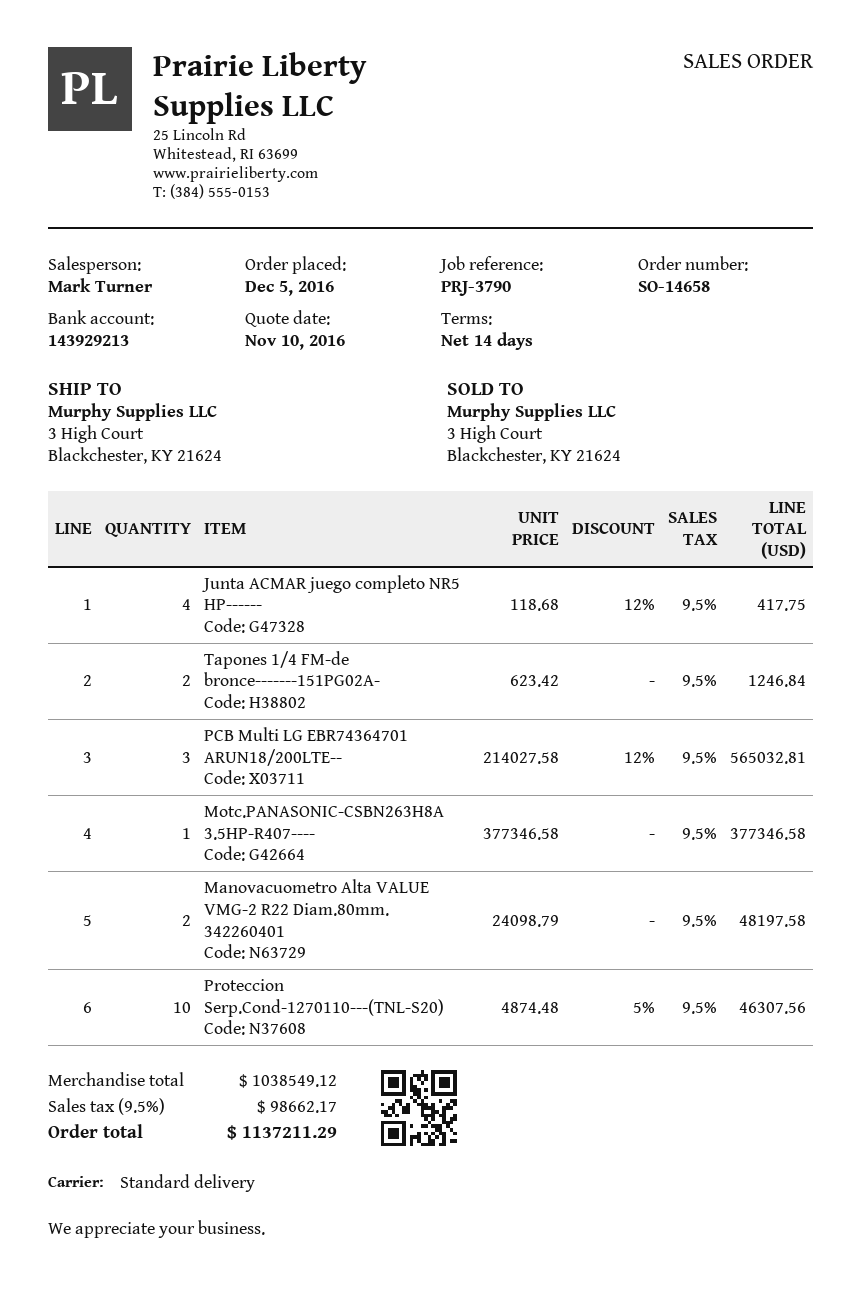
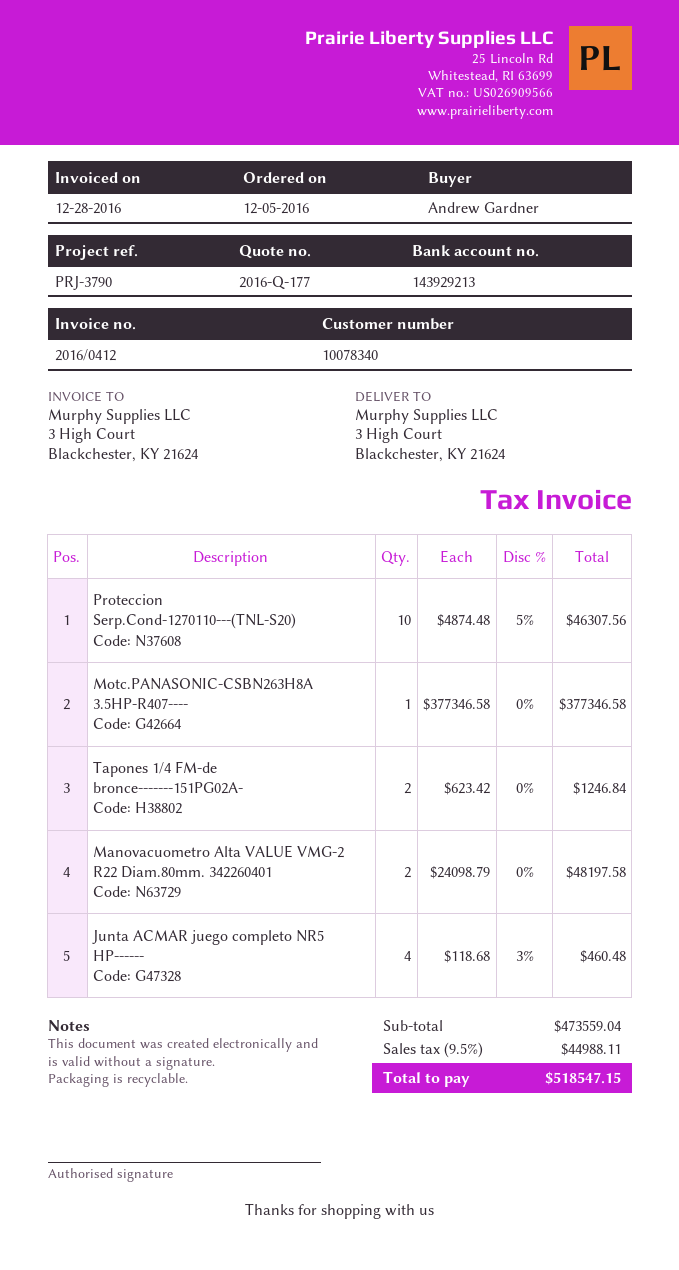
Junta ACMAR juego completo NR5 HP------: 4 x 118.68 - 12% = 417.75 -> 4 x 118.68 - 3% = 460.48
PCB Multi LG EBR74364701 ARUN18/200LTE--: 3 x 214027.58 - 12% = 565032.81 -> none
subtotal: 1038549.12 -> 473559.04
tax: 9.5% = 98662.17 -> 9.5% = 44988.11
total: 1137211.29 -> 518547.15

